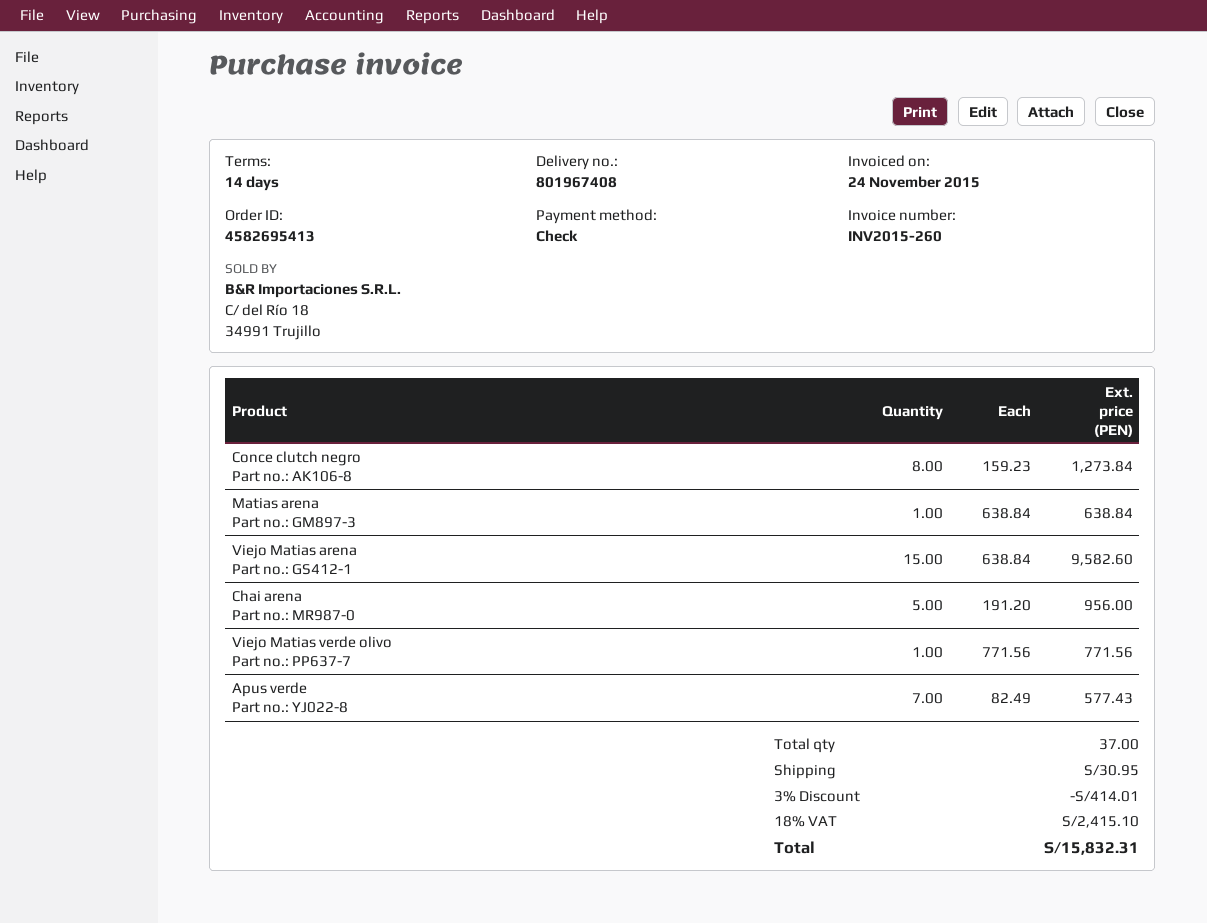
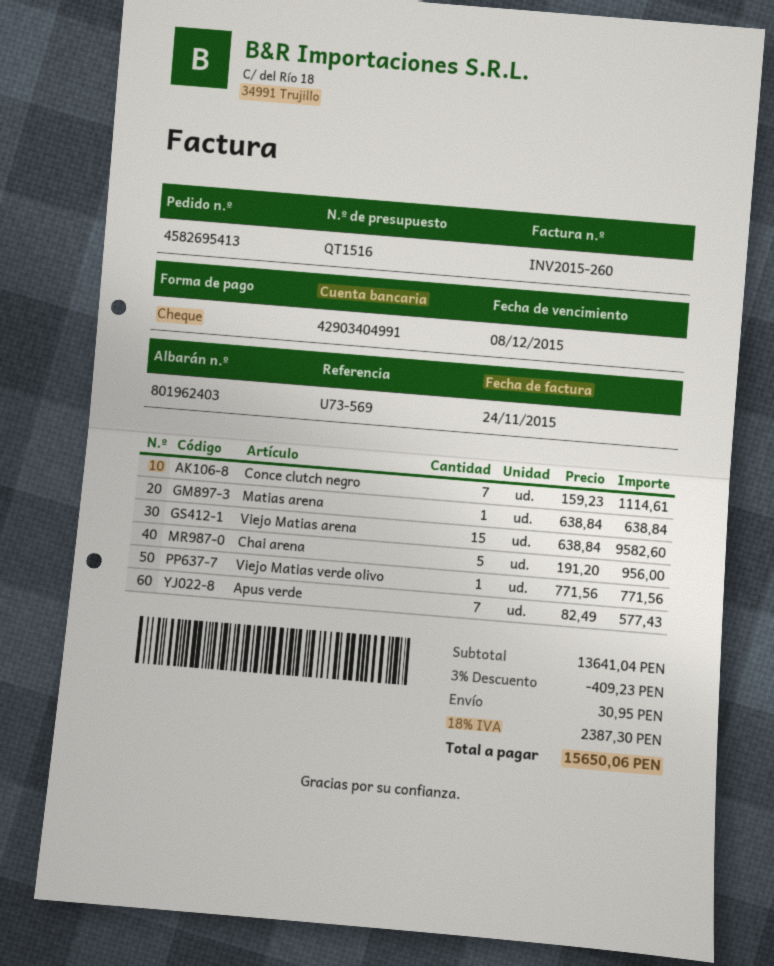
delivery note number: 801967408 -> 801962403
Conce clutch negro: 8 x 159.23 = 1273.84 -> 7 x 159.23 = 1114.61
discount: 3% = 414.01 -> 3% = 409.23
tax: 18% = 2415.10 -> 18% = 2387.30
total: 15832.31 -> 15650.06

